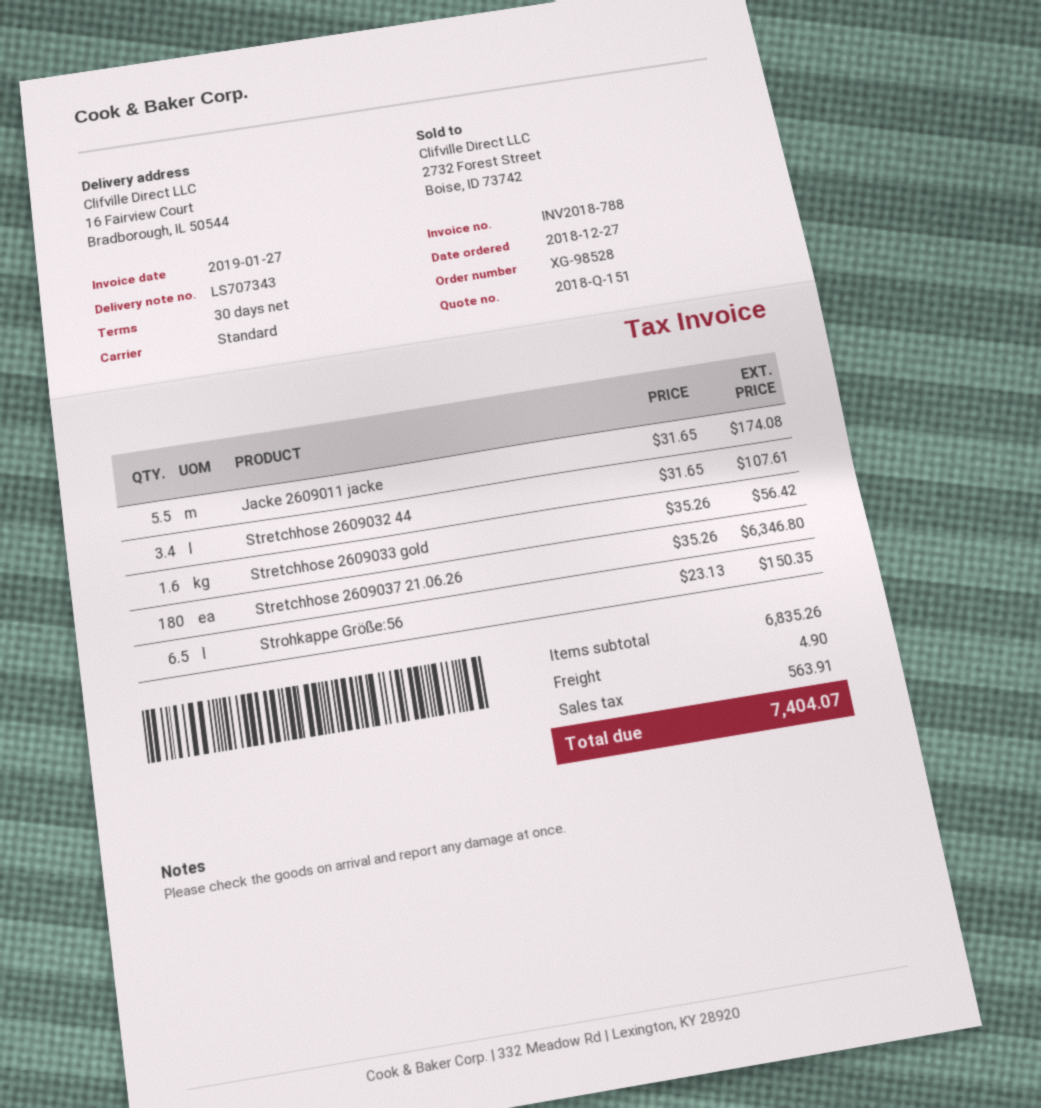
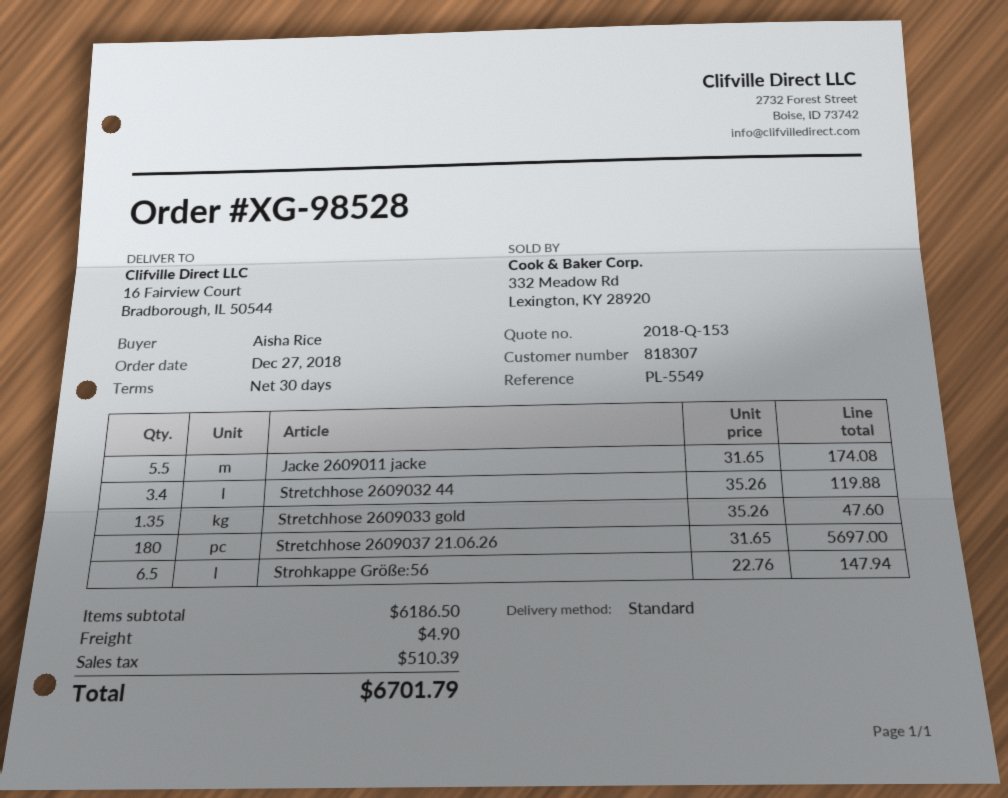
quote number: 2018-Q-151 -> 2018-Q-153
Stretchhose 2609032 44: 3.4 x 31.65 = 107.61 -> 3.4 x 35.26 = 119.88
Stretchhose 2609033 gold: 1.6 x 35.26 = 56.42 -> 1.35 x 35.26 = 47.60
Stretchhose 2609037 21.06.26: 180 x 35.26 = 6346.80 -> 180 x 31.65 = 5697.00
Strohkappe Größe:56: 6.5 x 23.13 = 150.35 -> 6.5 x 22.76 = 147.94
subtotal: 6835.26 -> 6186.50
tax: 563.91 -> 510.39
total: 7404.07 -> 6701.79

